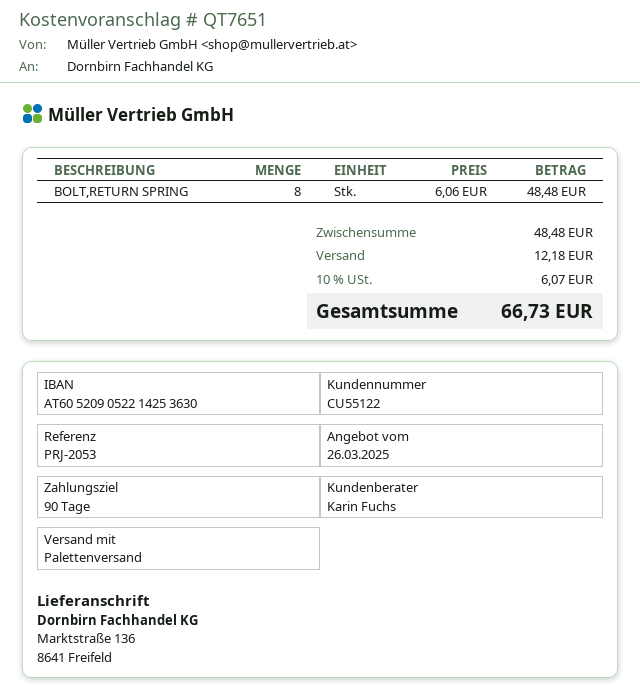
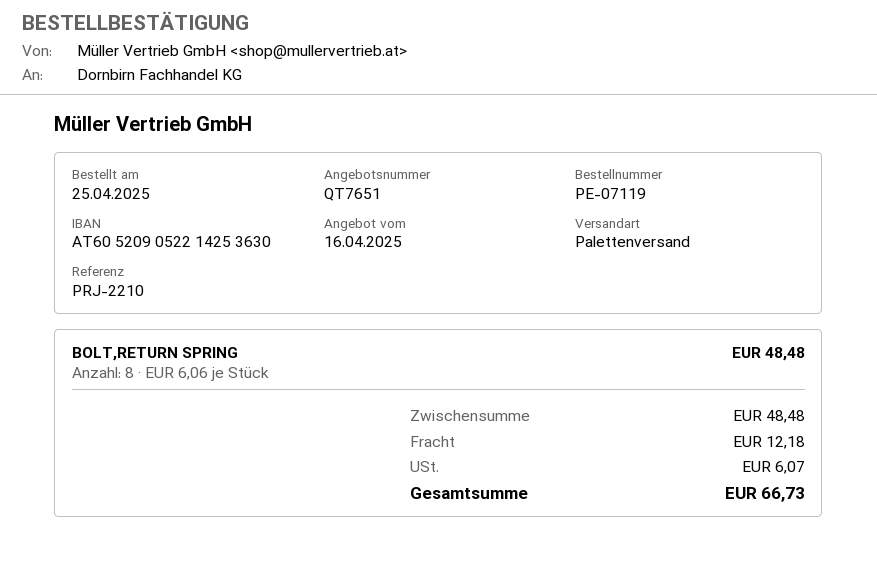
quote date: 2025-03-26 -> 2025-04-16
reference: PRJ-2053 -> PRJ-2210

